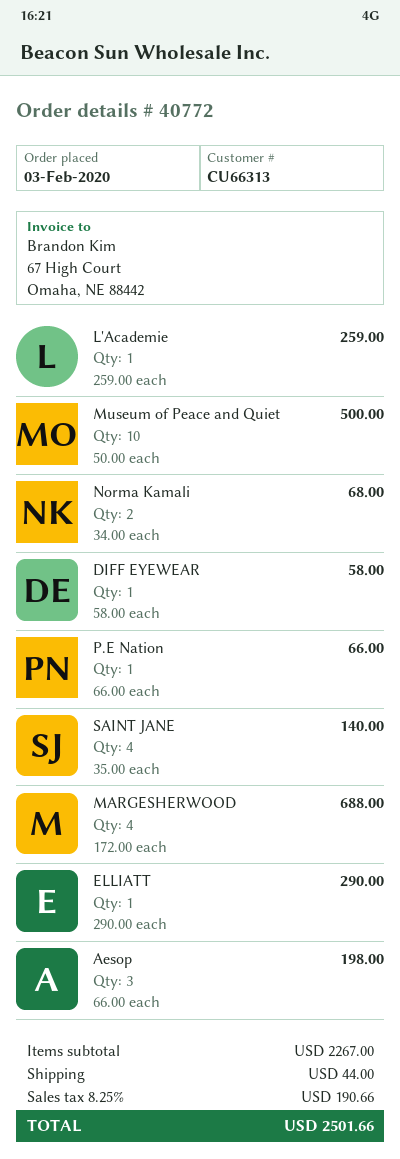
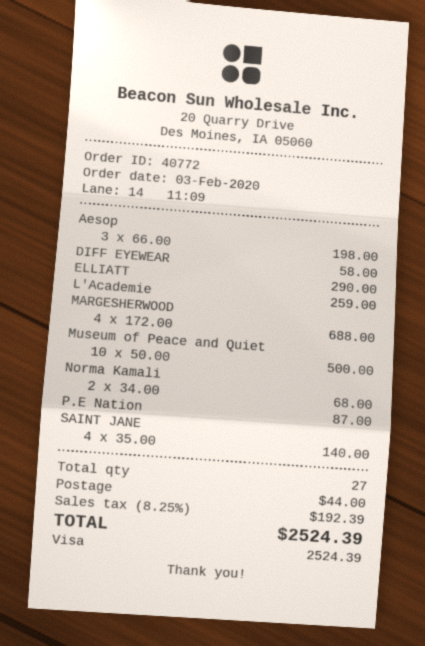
P.E Nation: 1 x 66.00 = 66.00 -> 1 x 87.00 = 87.00
tax: 8.25% = 190.66 -> 8.25% = 192.39
total: 2501.66 -> 2524.39

